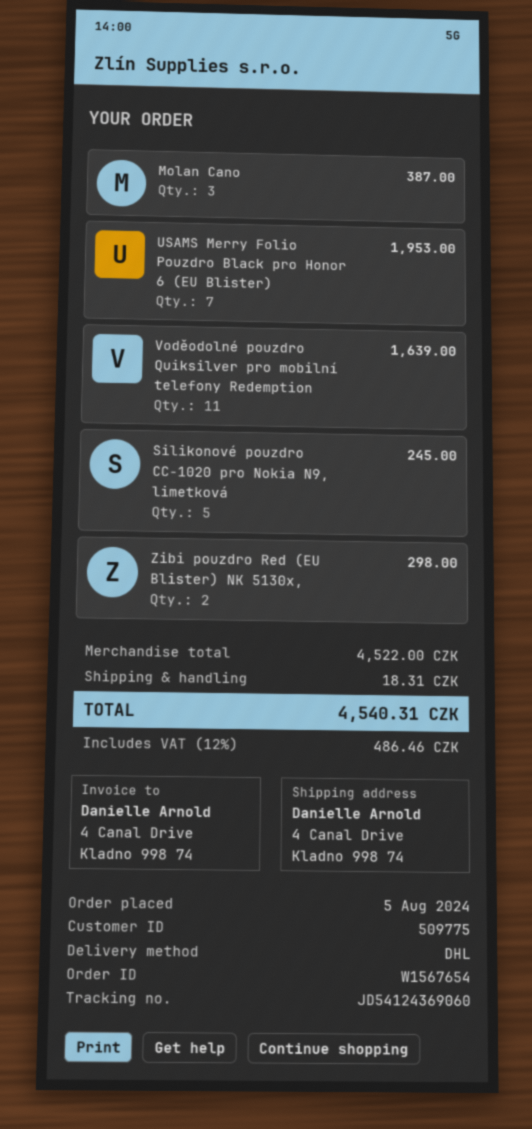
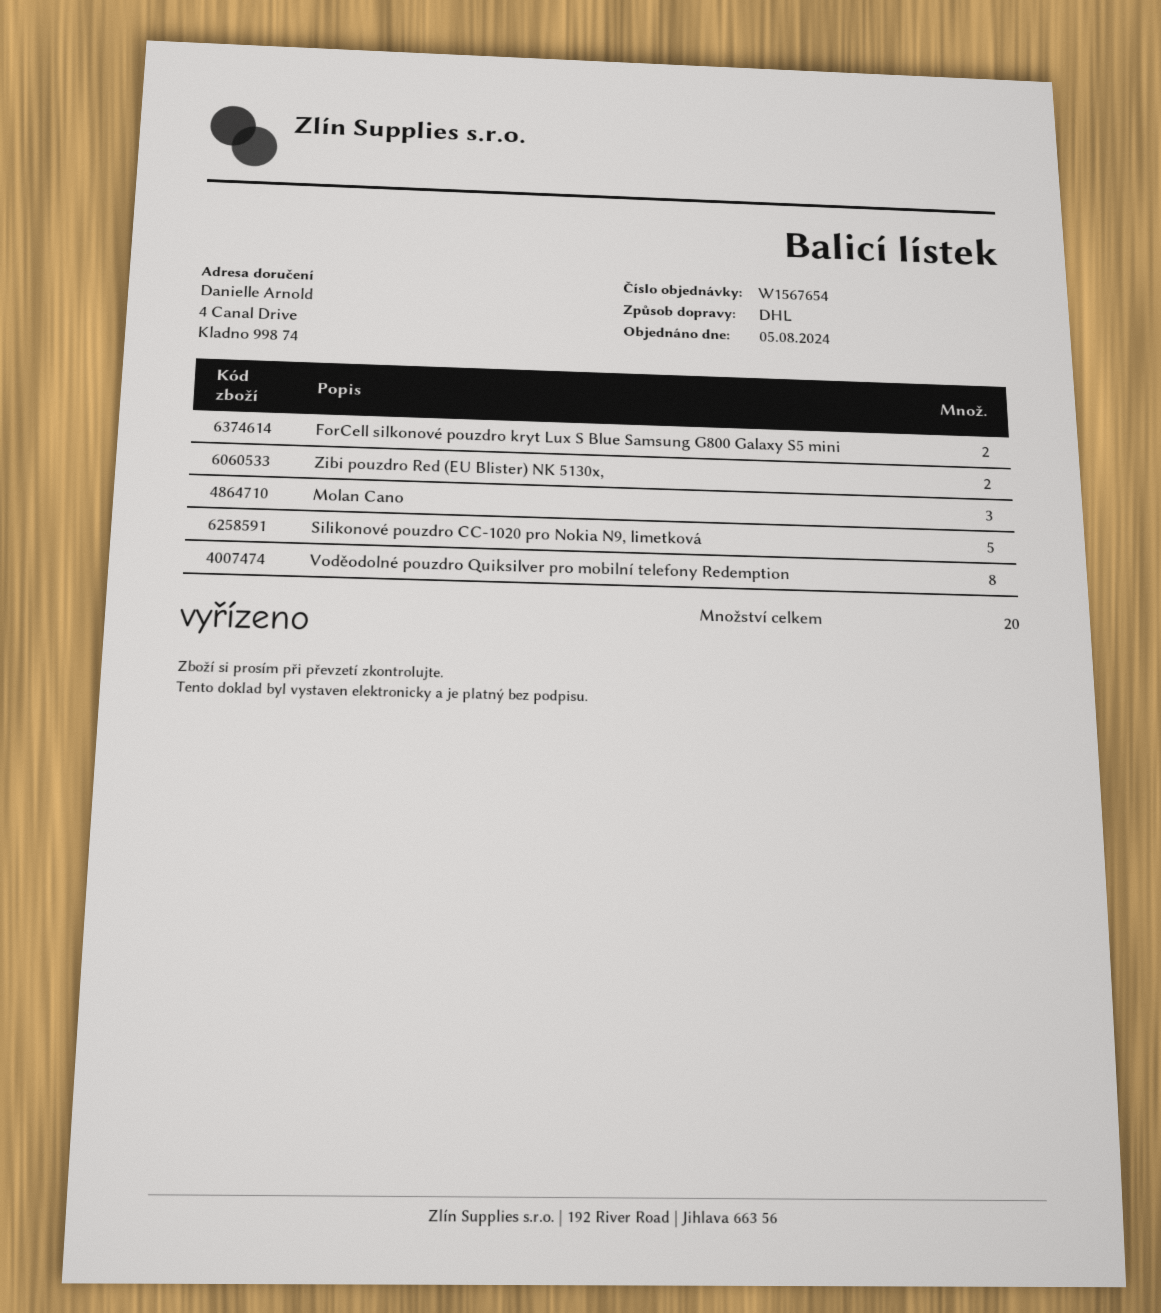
USAMS Merry Folio Pouzdro Black pro Honor 6 (EU Blister): 7 -> none
Voděodolné pouzdro Quiksilver pro mobilní telefony Redemption: 11 -> 8
ForCell silkonové pouzdro kryt Lux S Blue Samsung G800 Galaxy S5 mini: none -> 2

